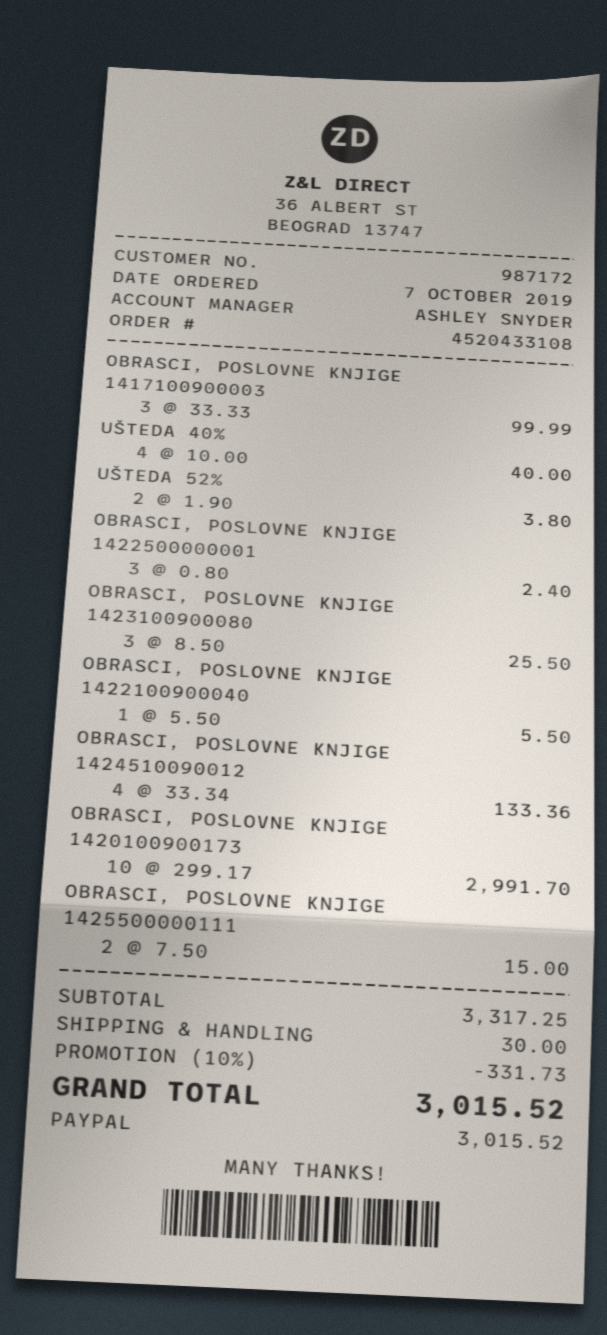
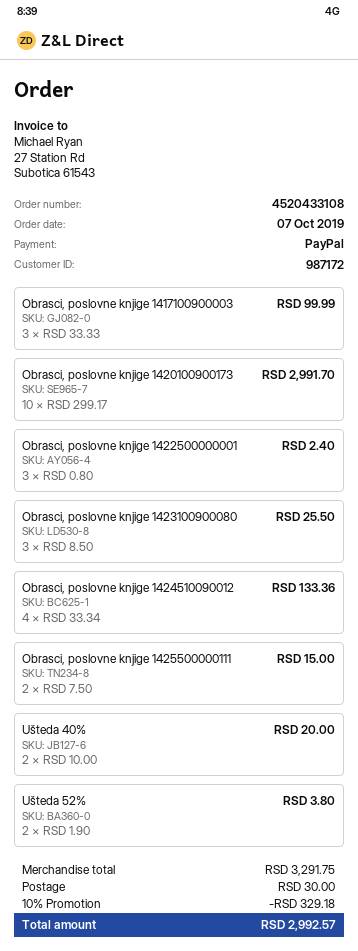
UŠTEDA 40%: 4 x 10.00 = 40.00 -> 2 x 10.00 = 20.00
OBRASCI, POSLOVNE KNJIGE 1422100900040: 1 x 5.50 = 5.50 -> none
subtotal: 3317.25 -> 3291.75
discount: 10% = 331.73 -> 10% = 329.18
total: 3015.52 -> 2992.57

